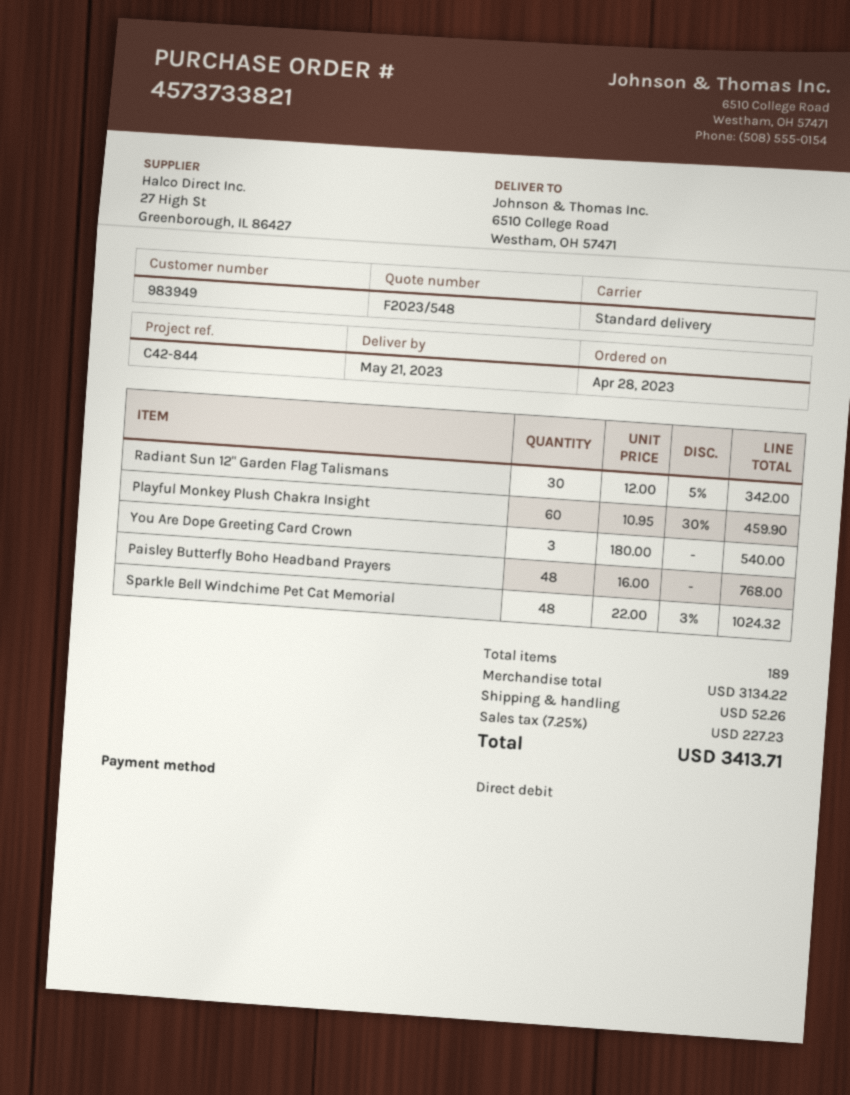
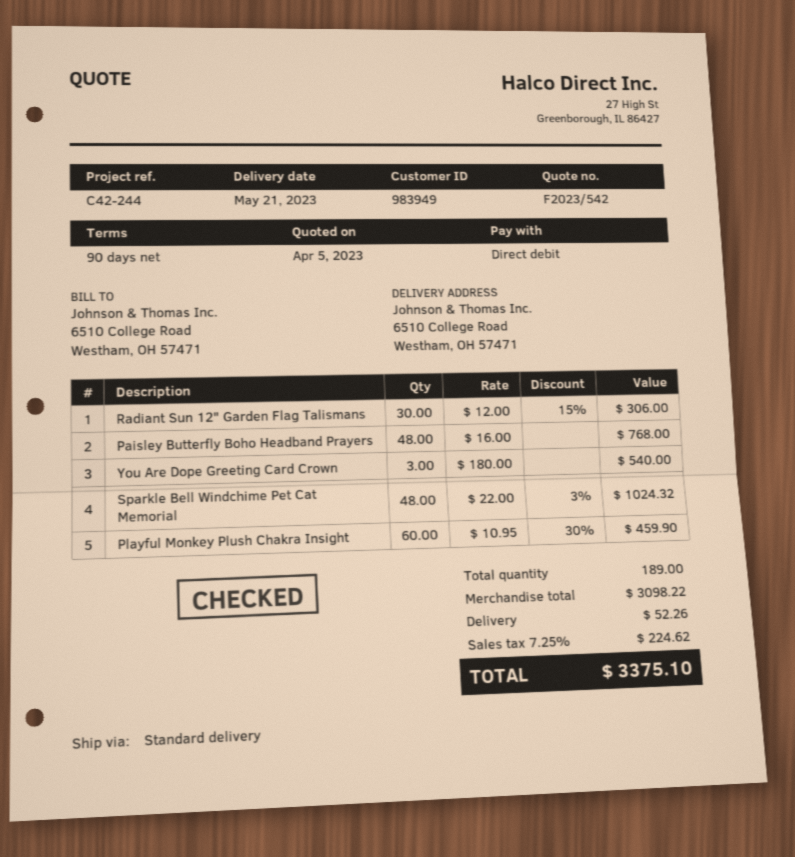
quote number: F2023/548 -> F2023/542
reference: C42-844 -> C42-244
Radiant Sun 12" Garden Flag Talismans: 30 x 12.00 - 5% = 342.00 -> 30 x 12.00 - 15% = 306.00
subtotal: 3134.22 -> 3098.22
tax: 7.25% = 227.23 -> 7.25% = 224.62
total: 3413.71 -> 3375.10

